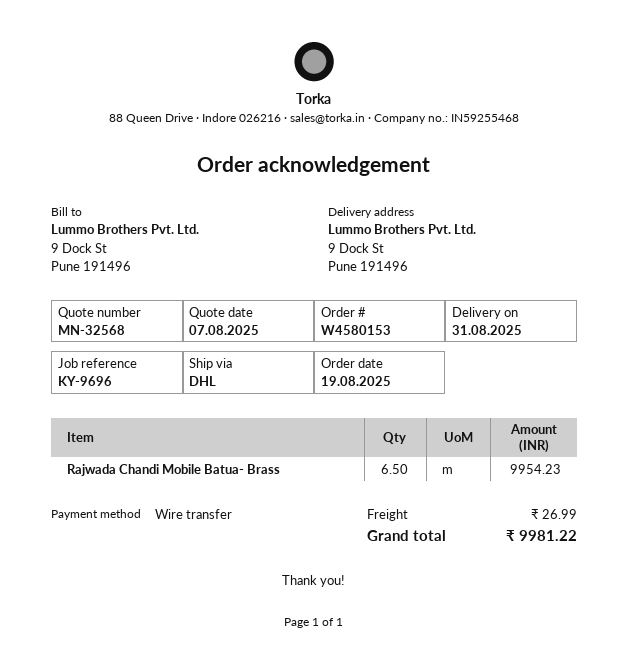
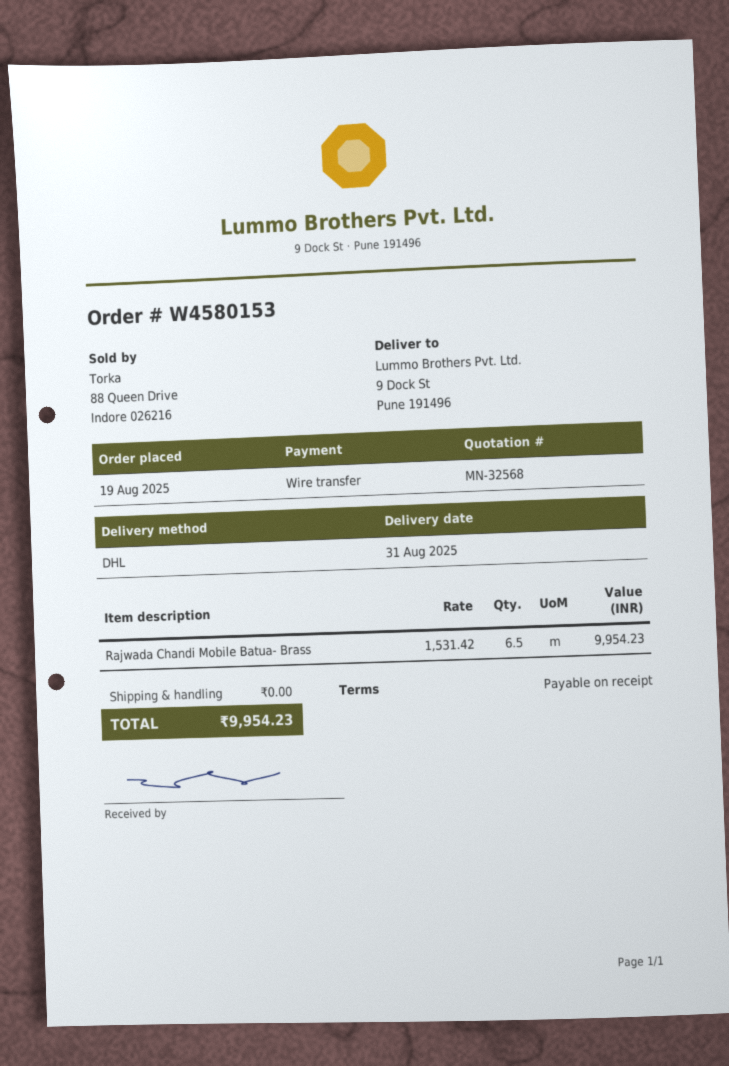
shipping: 26.99 -> 0.00
total: 9981.22 -> 9954.23

